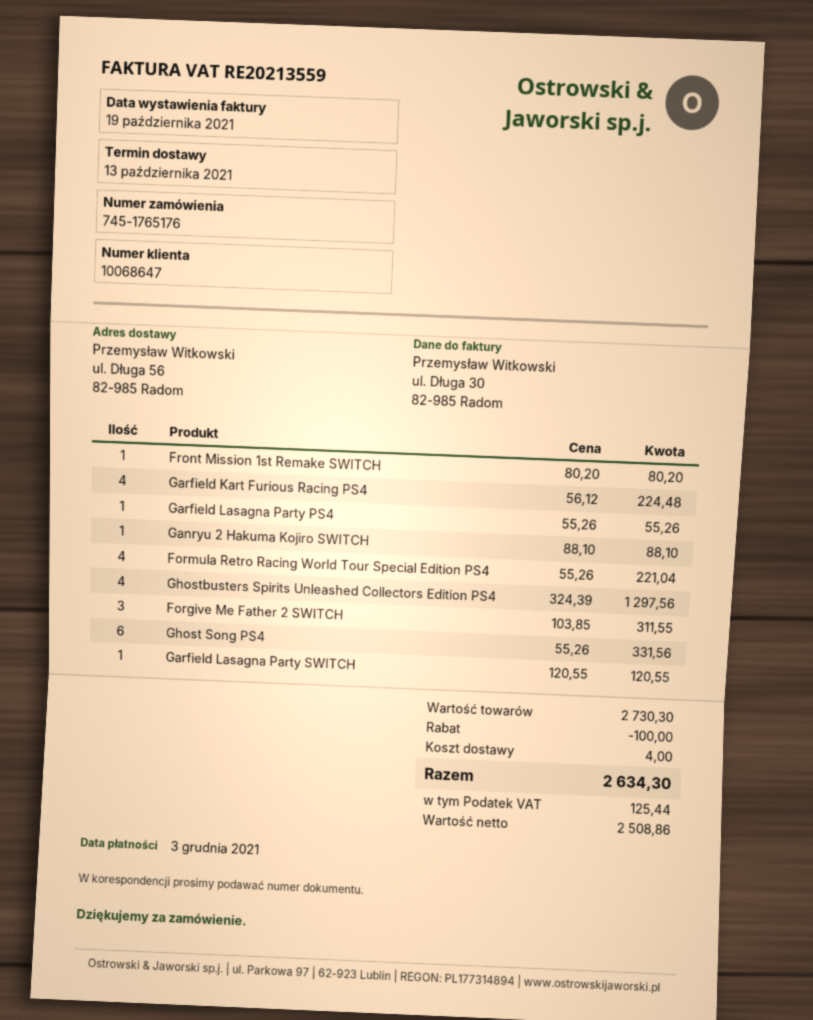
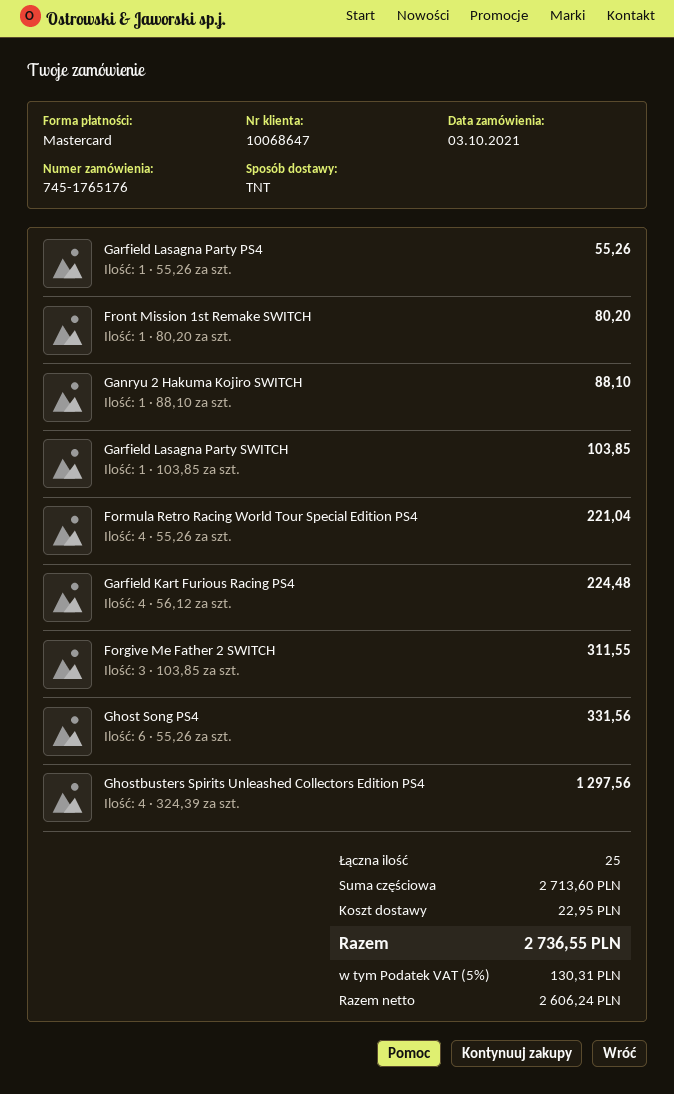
Garfield Lasagna Party SWITCH: 1 x 120.55 = 120.55 -> 1 x 103.85 = 103.85
subtotal: 2730.30 -> 2713.60
discount: 100.00 -> none
shipping: 4.00 -> 22.95
net: 2508.86 -> 2606.24
tax: 125.44 -> 130.31
total: 2634.30 -> 2736.55

